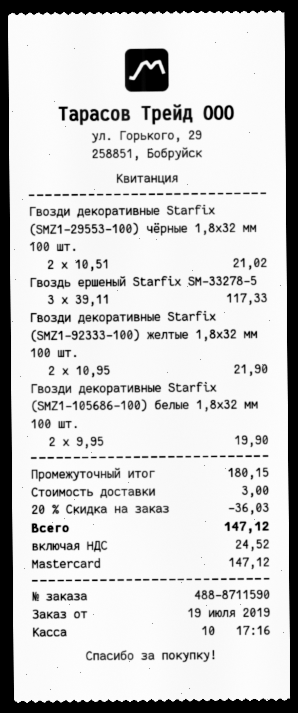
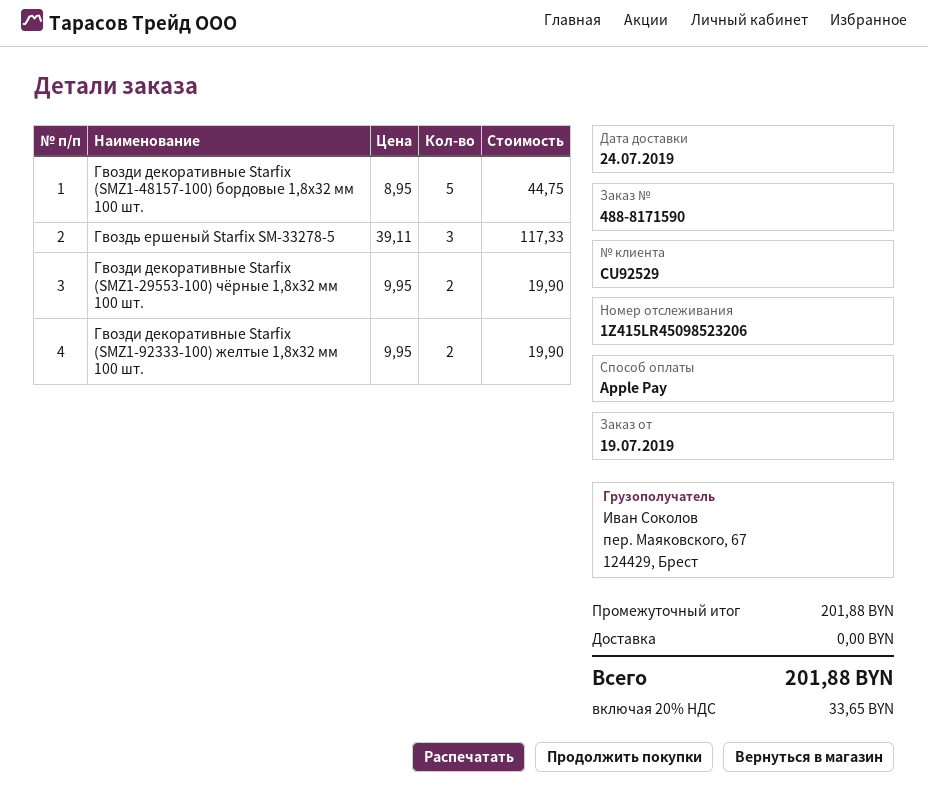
order number: 488-8711590 -> 488-8171590
payment method: Mastercard -> Apple Pay
Гвозди декоративные Starfix (SMZ1-29553-100) чёрные 1,8х32 мм 100 шт.: 2 x 10.51 = 21.02 -> 2 x 9.95 = 19.90
Гвозди декоративные Starfix (SMZ1-92333-100) желтые 1,8х32 мм 100 шт.: 2 x 10.95 = 21.90 -> 2 x 9.95 = 19.90
Гвозди декоративные Starfix (SMZ1-105686-100) белые 1,8х32 мм 100 шт.: 2 x 9.95 = 19.90 -> none
Гвозди декоративные Starfix (SMZ1-48157-100) бордовые 1,8х32 мм 100 шт.: none -> 5 x 8.95 = 44.75
subtotal: 180.15 -> 201.88
discount: 20% = 36.03 -> none
shipping: 3.00 -> 0.00
tax: 24.52 -> 33.65
total: 147.12 -> 201.88

